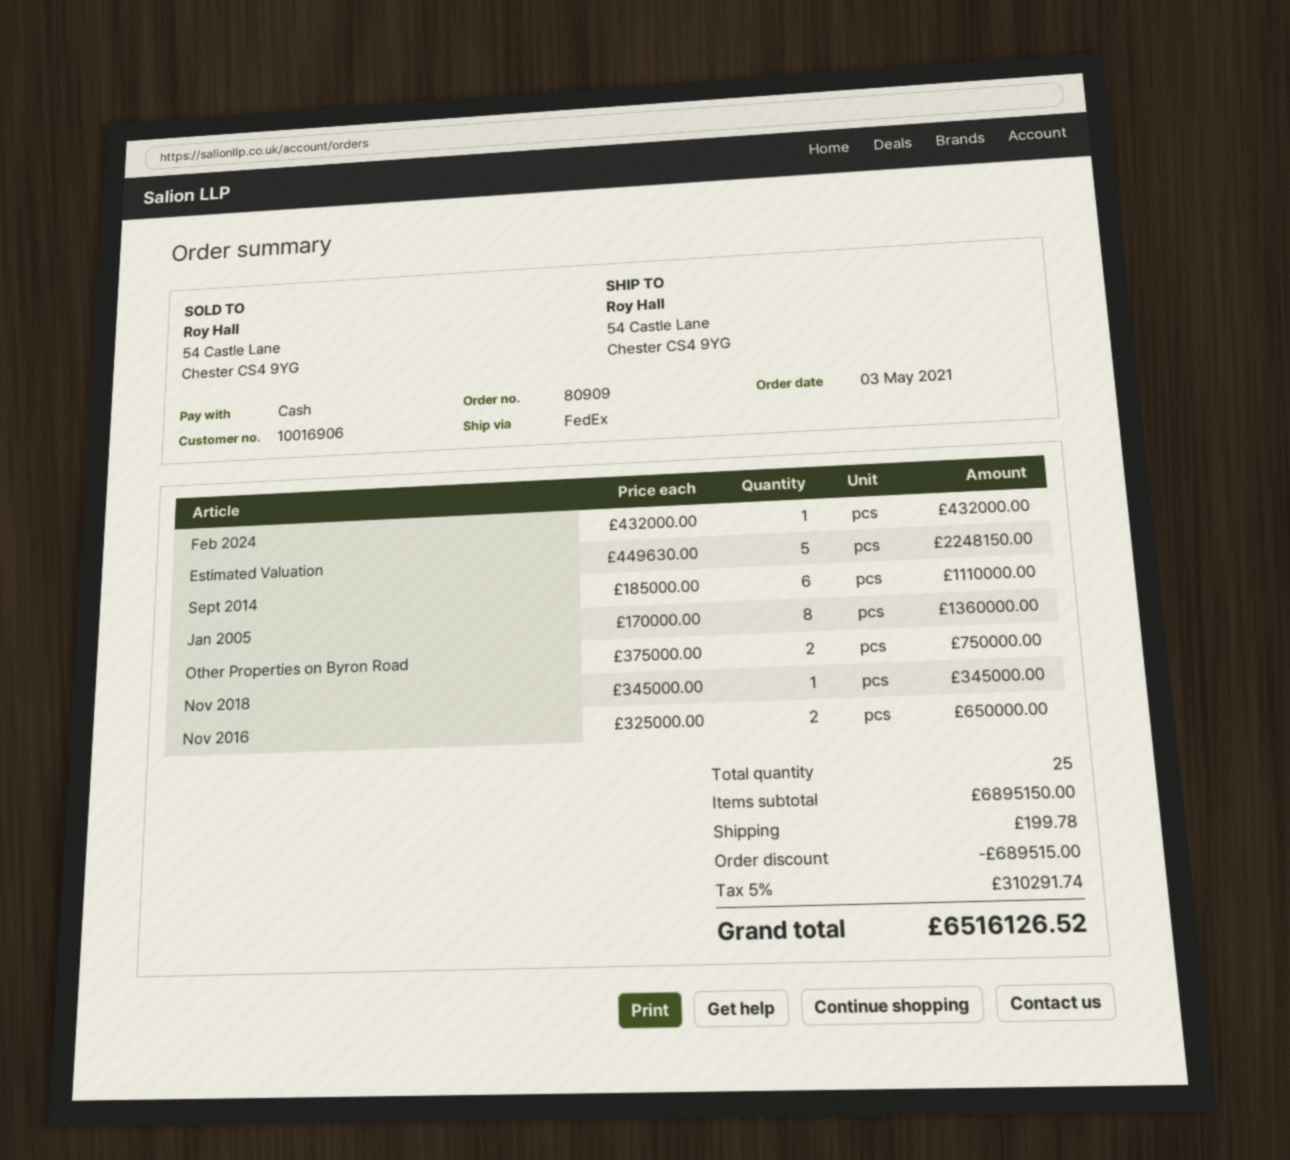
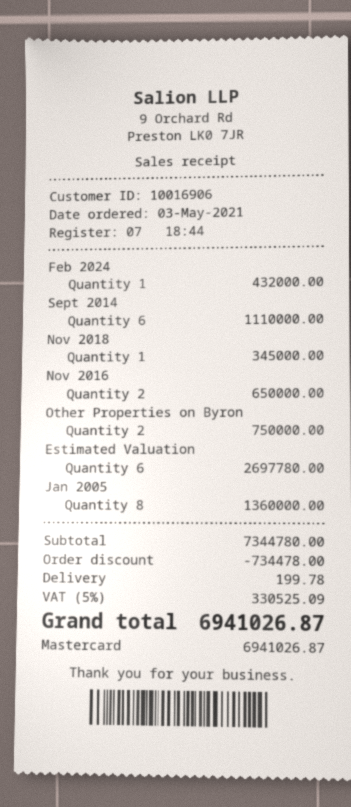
payment method: cash -> Mastercard
Estimated Valuation: 5 for 2248150.00 -> 6 for 2697780.00
subtotal: 6895150.00 -> 7344780.00
discount: 689515.00 -> 734478.00
tax: 5% = 310291.74 -> 5% = 330525.09
total: 6516126.52 -> 6941026.87

